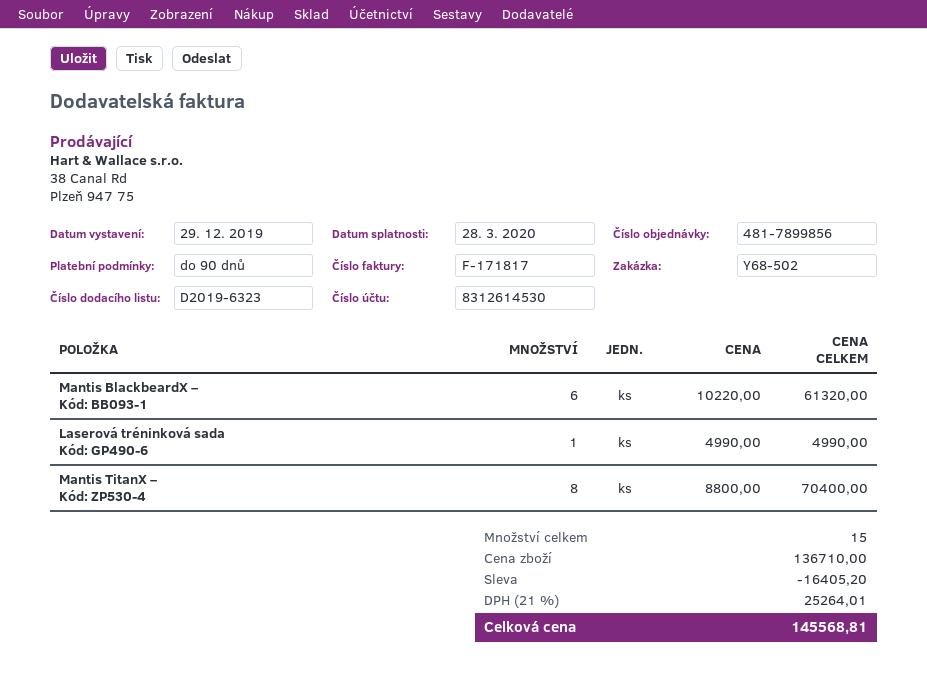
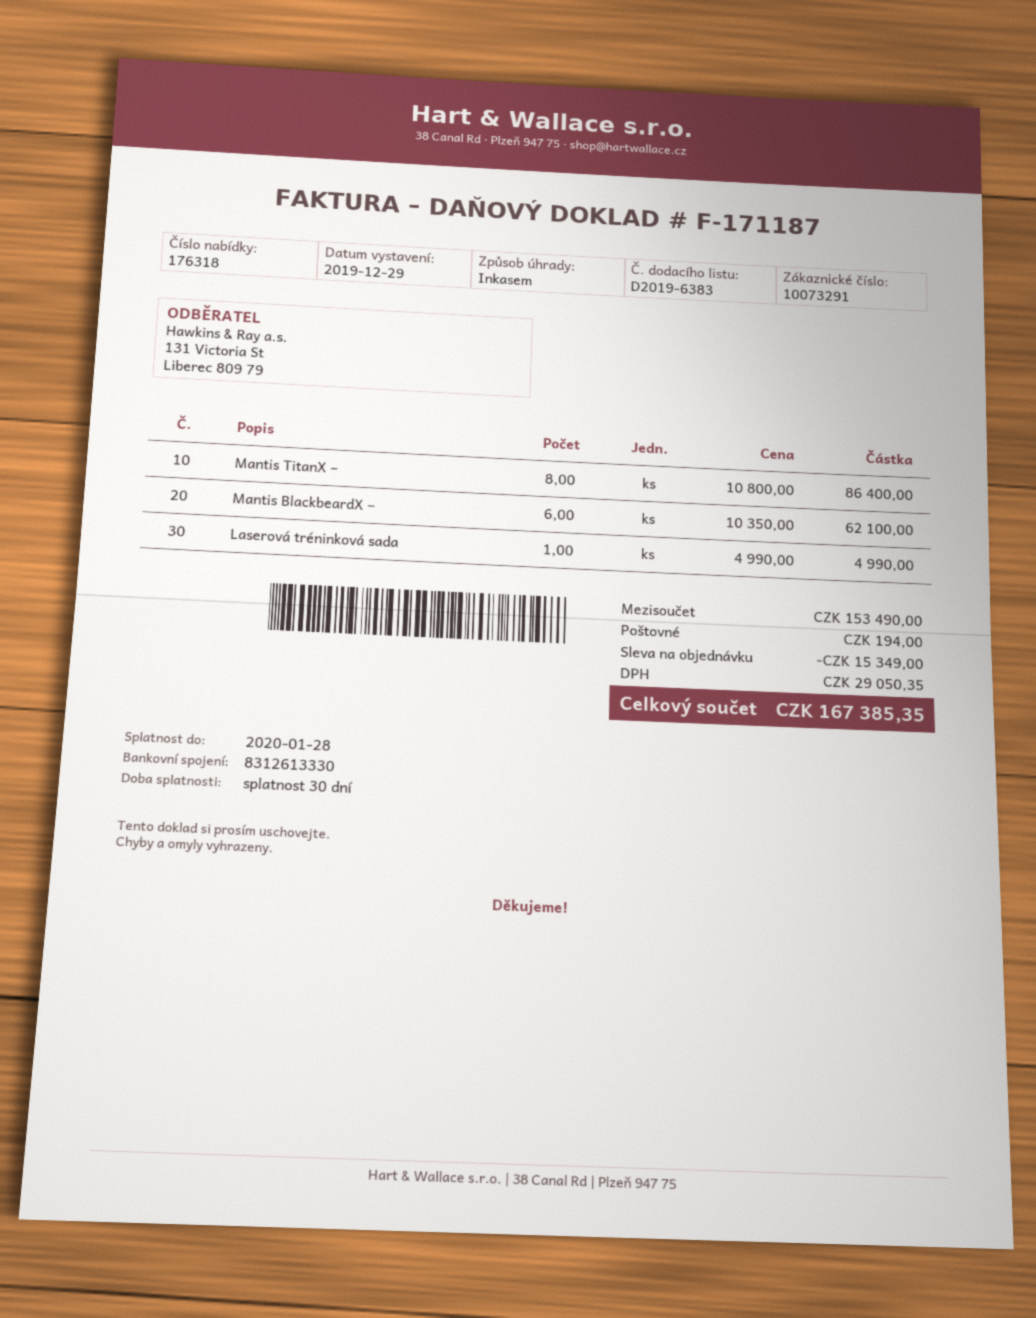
delivery note number: D2019-6323 -> D2019-6383
invoice number: F-171817 -> F-171187
payment terms: 90 days -> 30 days
due date: 2020-03-28 -> 2020-01-28
bank account: 8312614530 -> 8312613330
Mantis BlackbeardX –: 6 x 10220.00 = 61320.00 -> 6 x 10350.00 = 62100.00
Mantis TitanX –: 8 x 8800.00 = 70400.00 -> 8 x 10800.00 = 86400.00
subtotal: 136710.00 -> 153490.00
discount: 16405.20 -> 15349.00
shipping: none -> 194.00
tax: 25264.01 -> 29050.35
total: 145568.81 -> 167385.35

